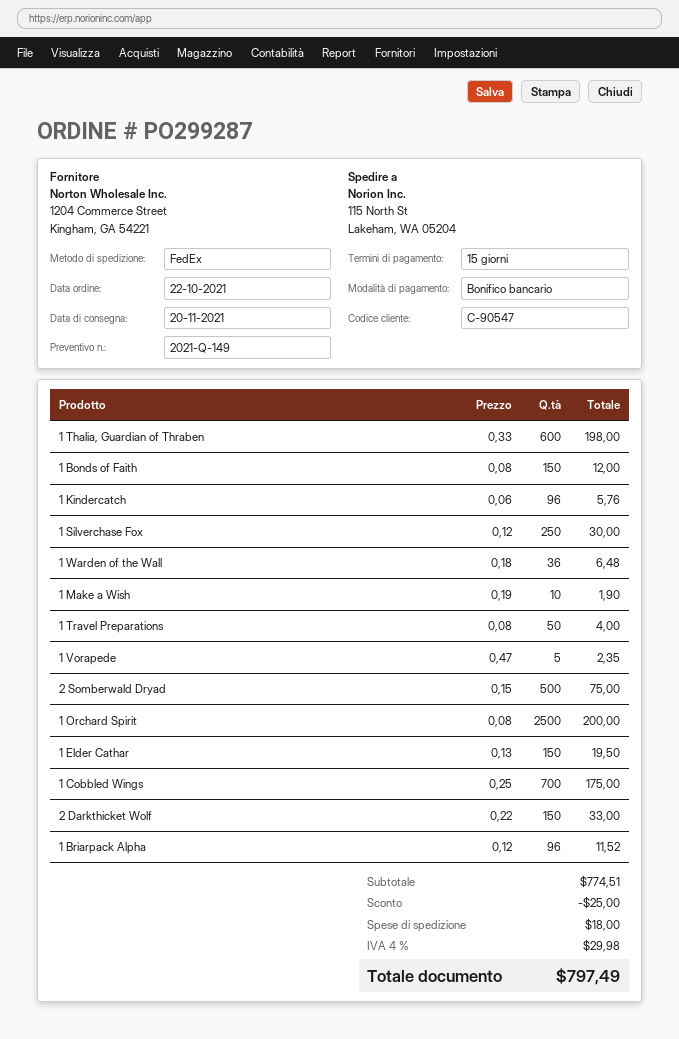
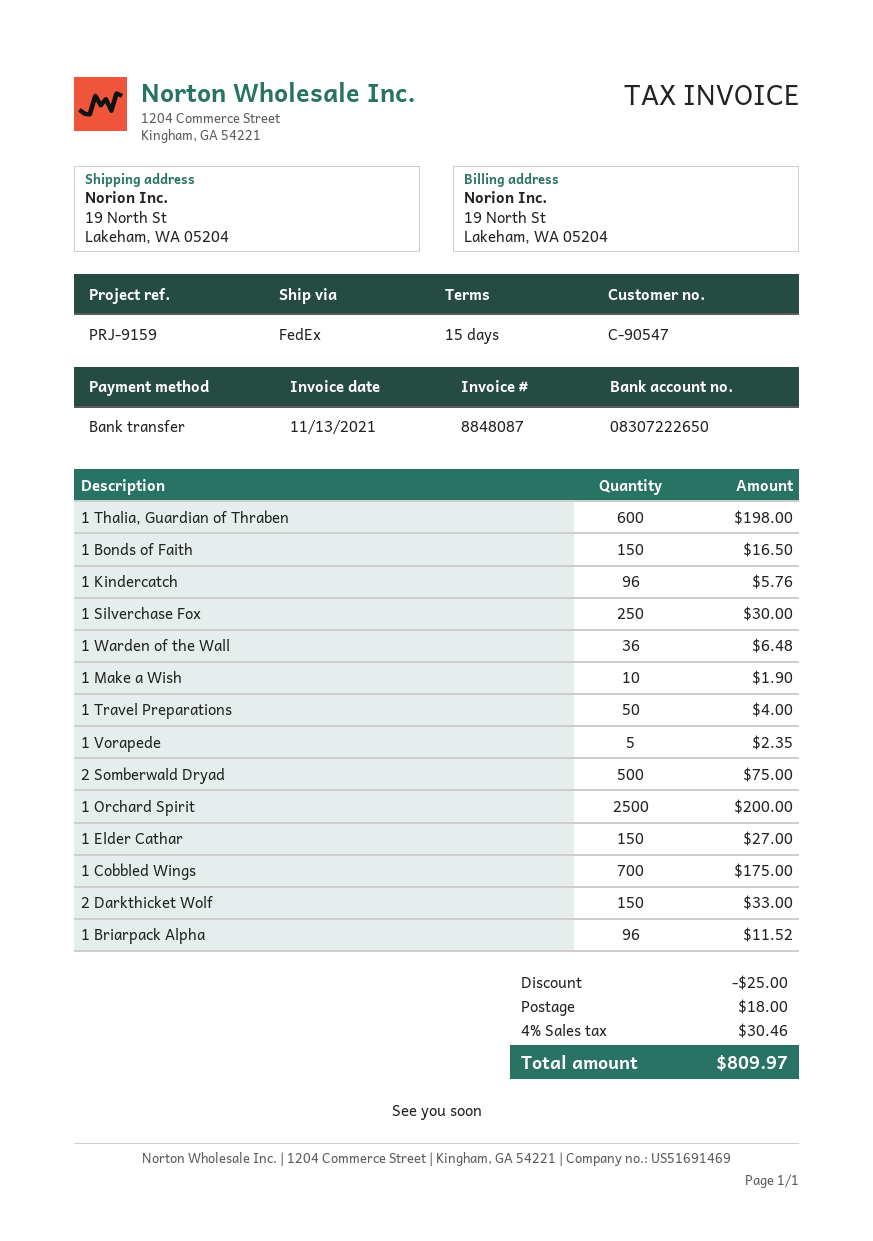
ship to: 115 North St, Lakeham, WA 05204 -> 19 North St, Lakeham, WA 05204
1 Bonds of Faith: 150 for 12.00 -> 150 for 16.50
1 Elder Cathar: 150 for 19.50 -> 150 for 27.00
tax: 4% = 29.98 -> 4% = 30.46
total: 797.49 -> 809.97

